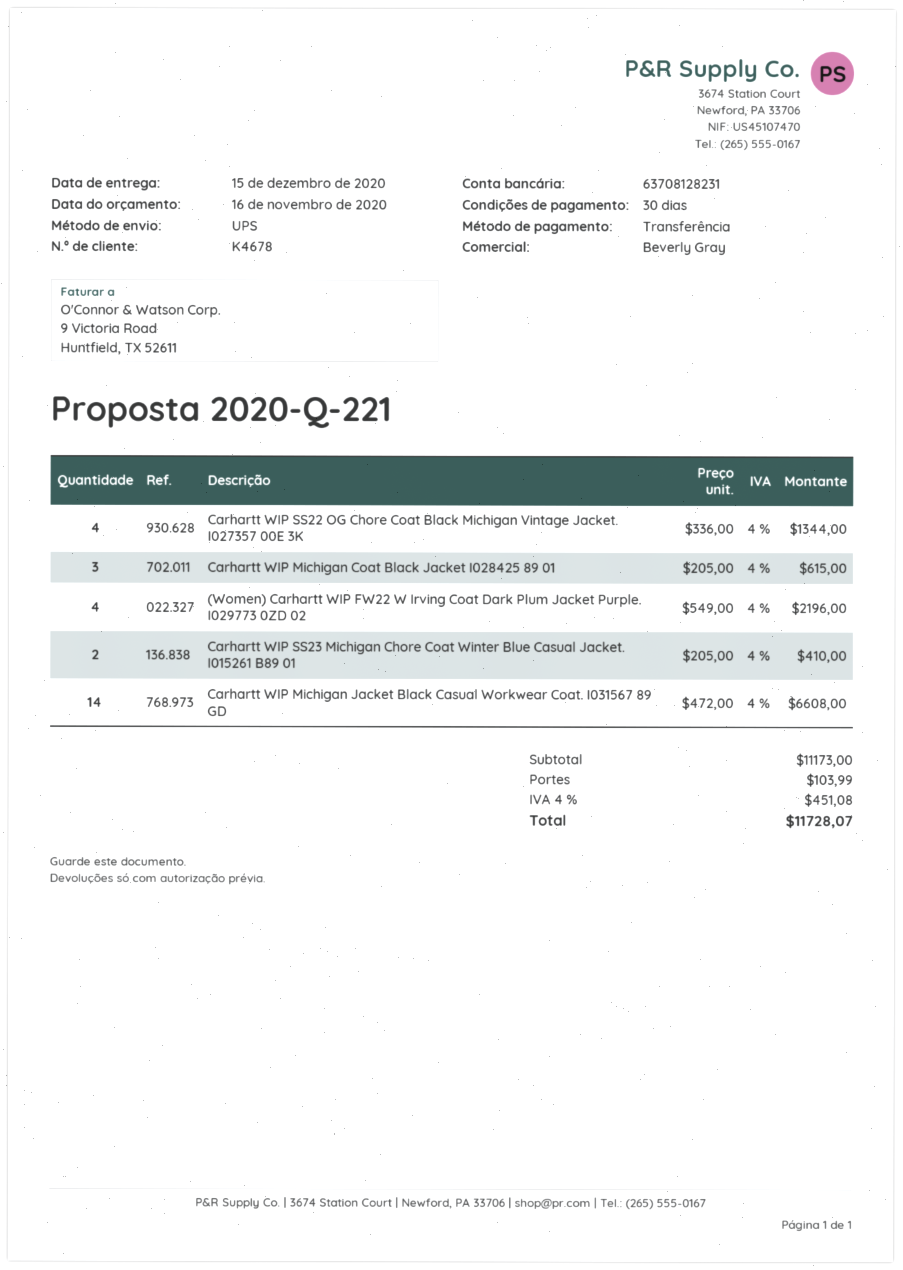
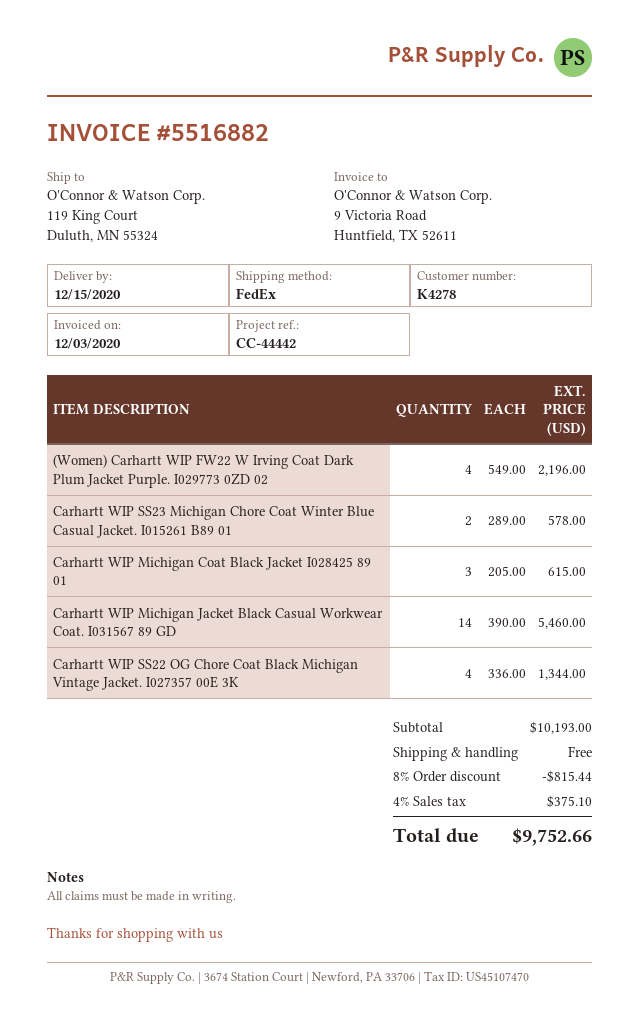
customer number: K4678 -> K4278
shipping method: UPS -> FedEx
Carhartt WIP SS23 Michigan Chore Coat Winter Blue Casual Jacket. I015261 B89 01: 2 x 205.00 = 410.00 -> 2 x 289.00 = 578.00
Carhartt WIP Michigan Jacket Black Casual Workwear Coat. I031567 89 GD: 14 x 472.00 = 6608.00 -> 14 x 390.00 = 5460.00
subtotal: 11173.00 -> 10193.00
discount: none -> 8% = 815.44
shipping: 103.99 -> 0.00
tax: 4% = 451.08 -> 4% = 375.10
total: 11728.07 -> 9752.66

